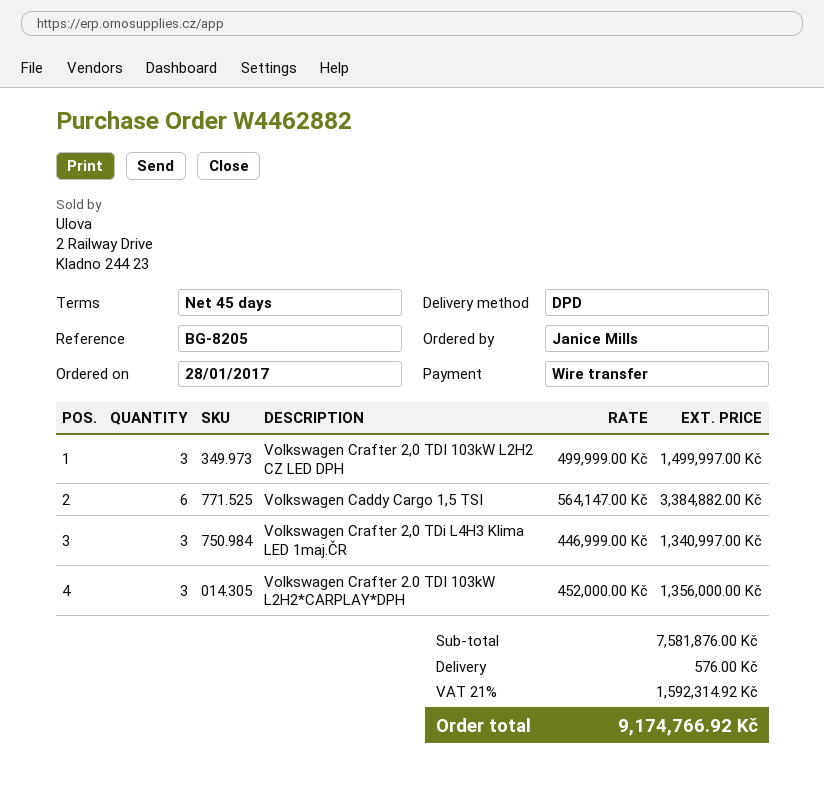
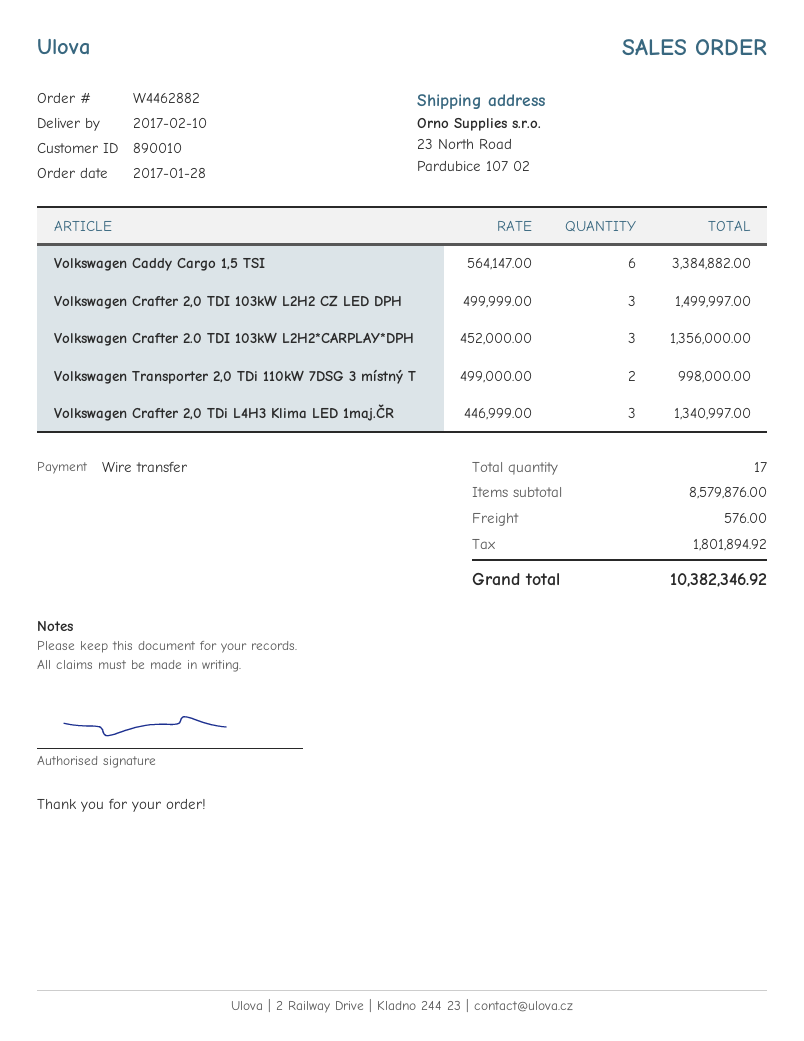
Volkswagen Transporter 2,0 TDi 110kW 7DSG 3 místný T: none -> 2 x 499000.00 = 998000.00
subtotal: 7581876.00 -> 8579876.00
tax: 1592314.92 -> 1801894.92
total: 9174766.92 -> 10382346.92

